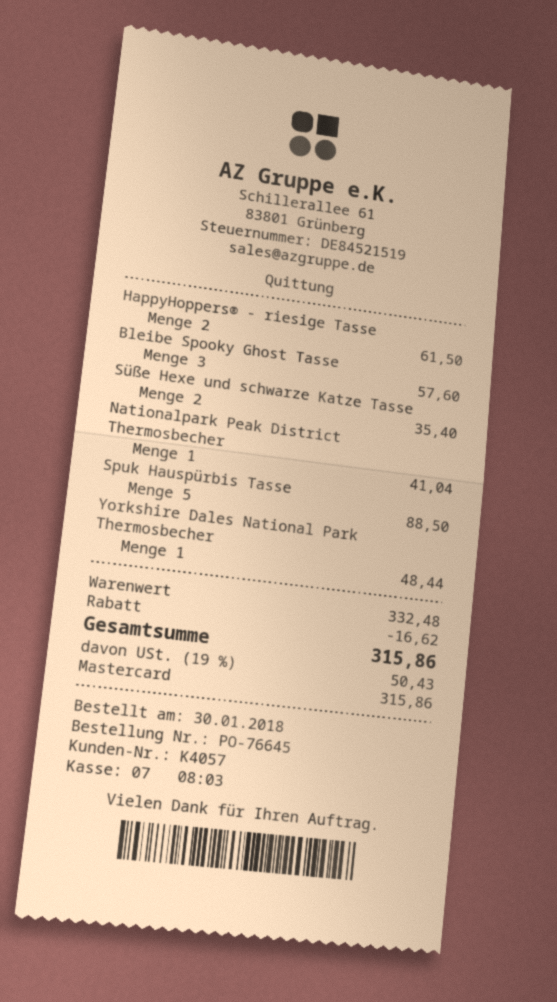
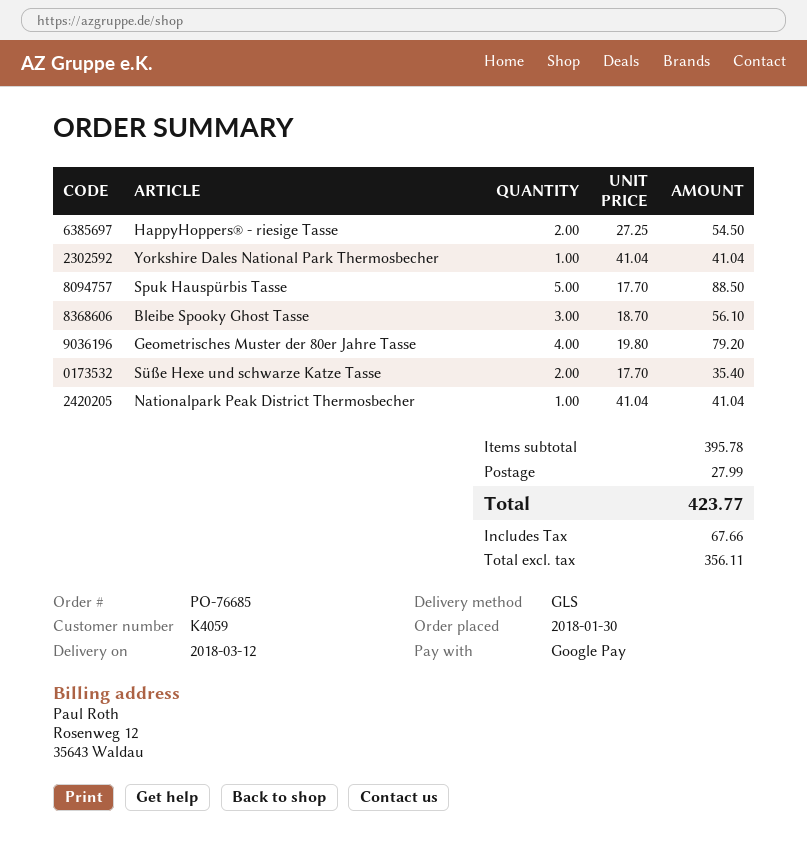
order number: PO-76645 -> PO-76685
customer number: K4057 -> K4059
payment method: Mastercard -> Google Pay
HappyHoppers® - riesige Tasse: 2 for 61.50 -> 2 for 54.50
Bleibe Spooky Ghost Tasse: 3 for 57.60 -> 3 for 56.10
Yorkshire Dales National Park Thermosbecher: 1 for 48.44 -> 1 for 41.04
Geometrisches Muster der 80er Jahre Tasse: none -> 4 for 79.20
subtotal: 332.48 -> 395.78
discount: 16.62 -> none
shipping: none -> 27.99
tax: 50.43 -> 67.66
total: 315.86 -> 423.77

